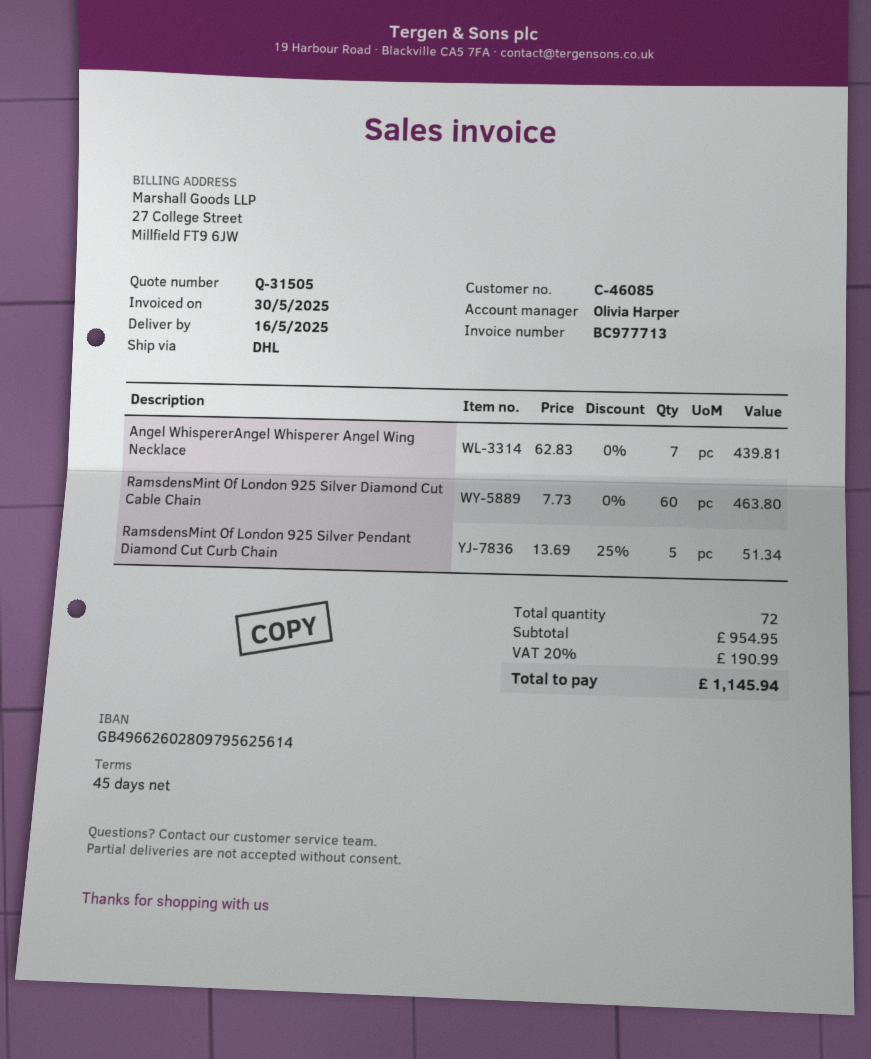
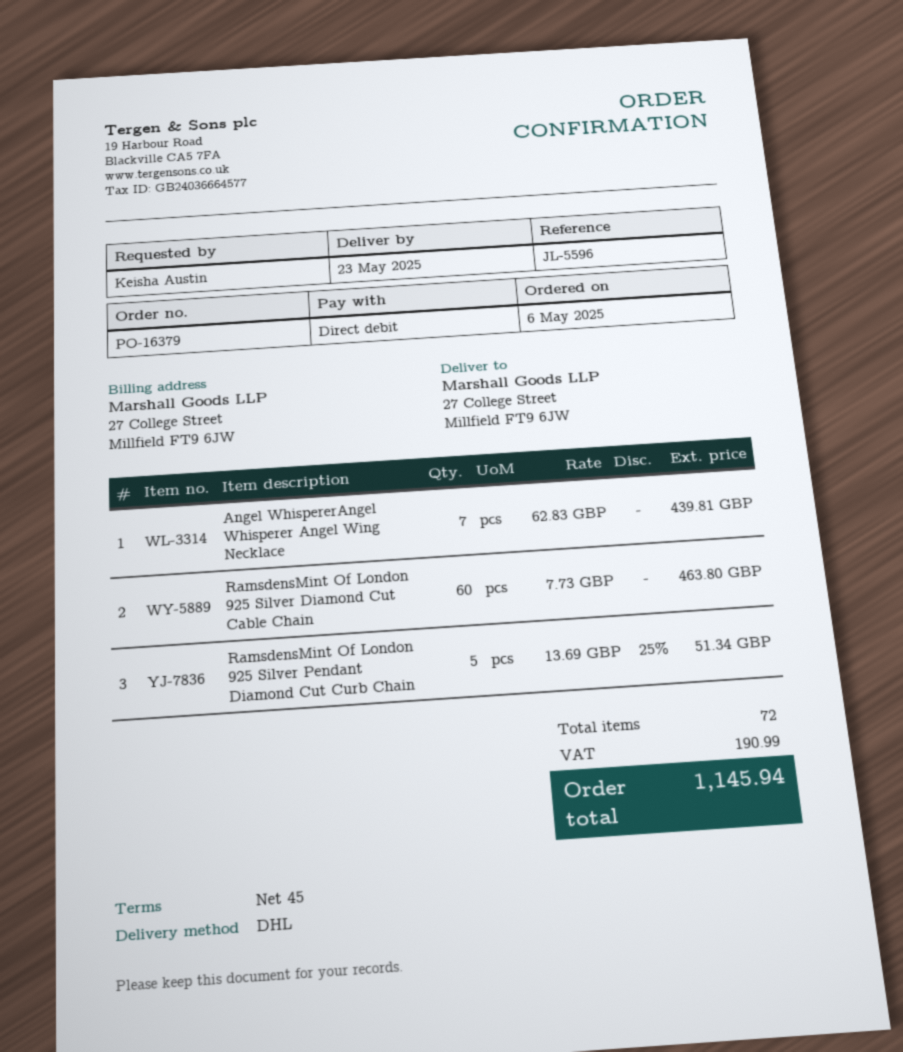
delivery date: 2025-05-16 -> 2025-05-23

